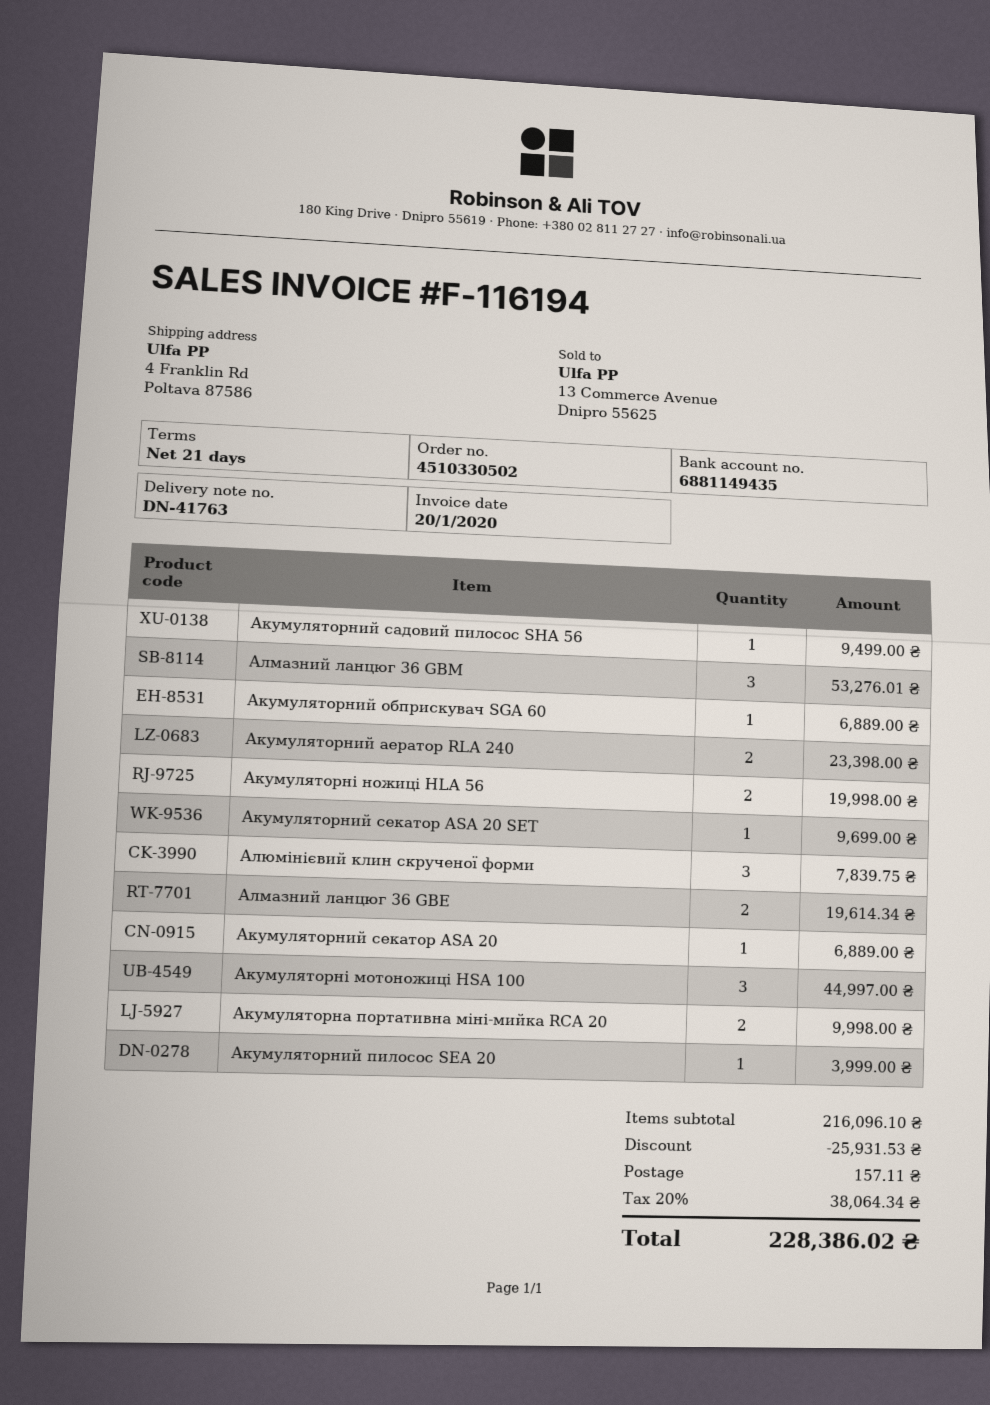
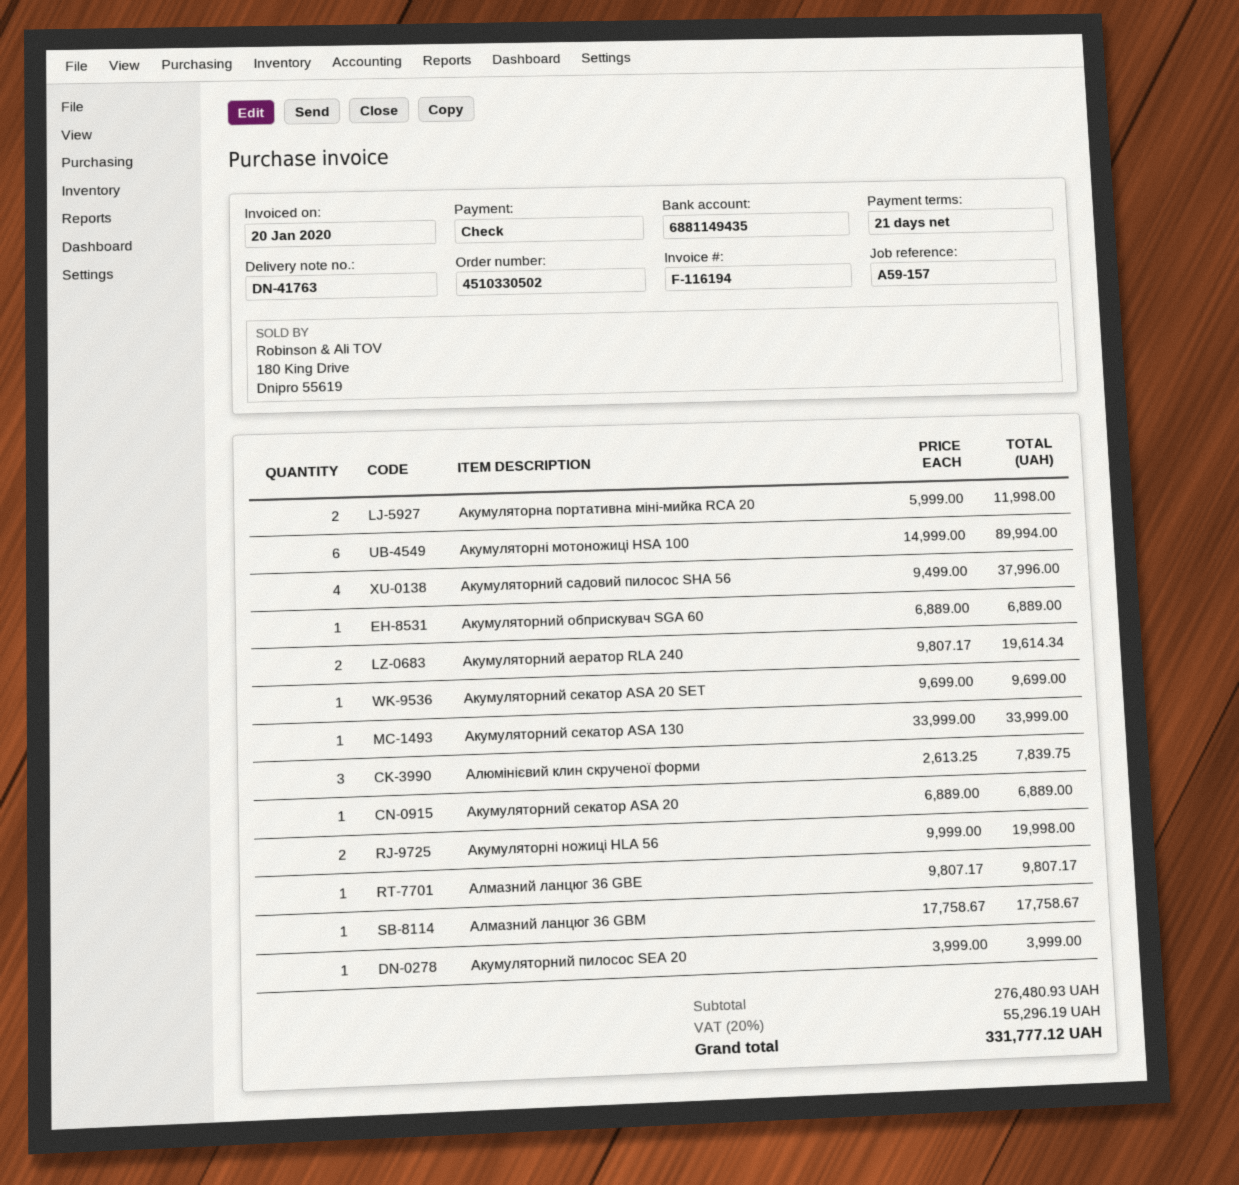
Акумуляторний садовий пилосос SHA 56: 1 for 9499.00 -> 4 for 37996.00
Алмазний ланцюг 36 GBM: 3 for 53276.01 -> 1 for 17758.67
Акумуляторний аератор RLA 240: 2 for 23398.00 -> 2 for 19614.34
Алмазний ланцюг 36 GBE: 2 for 19614.34 -> 1 for 9807.17
Акумуляторні мотоножиці HSA 100: 3 for 44997.00 -> 6 for 89994.00
Акумуляторна портативна міні-мийка RCA 20: 2 for 9998.00 -> 2 for 11998.00
Акумуляторний секатор ASA 130: none -> 1 for 33999.00
subtotal: 216096.10 -> 276480.93
discount: 25931.53 -> none
shipping: 157.11 -> none
tax: 20% = 38064.34 -> 20% = 55296.19
total: 228386.02 -> 331777.12

